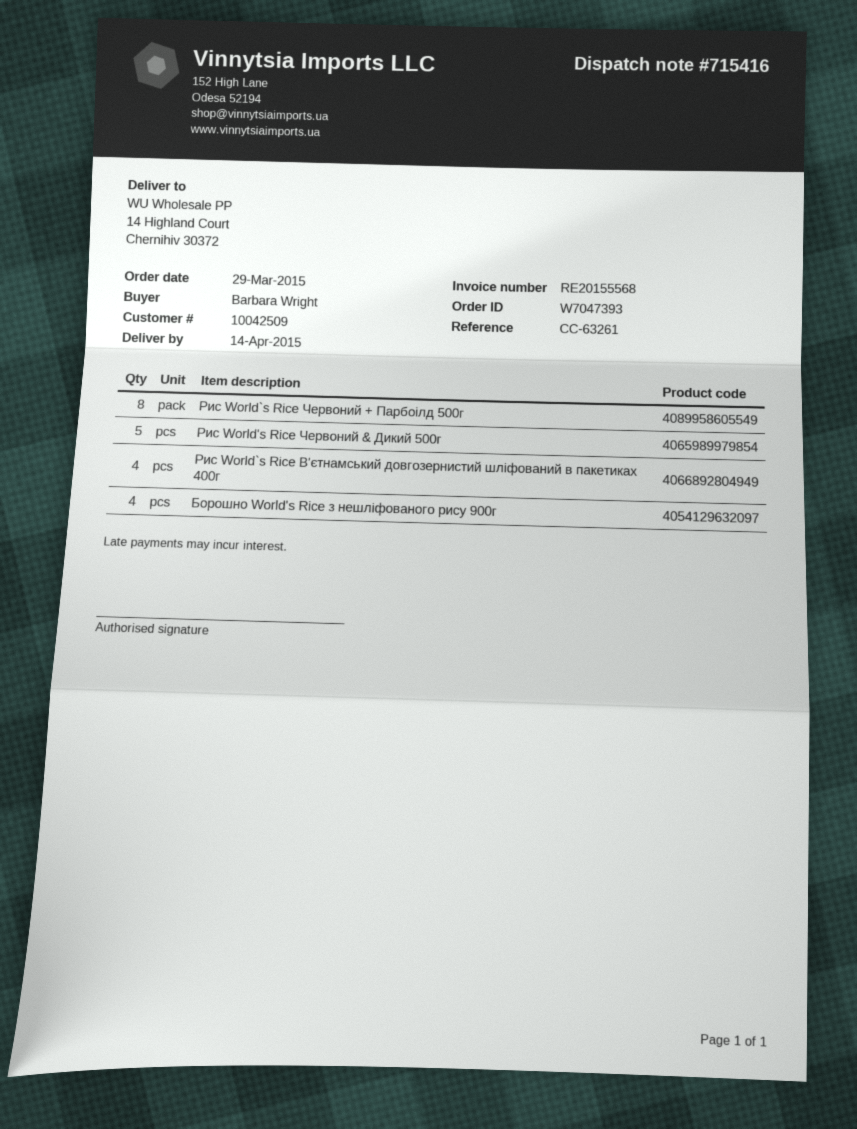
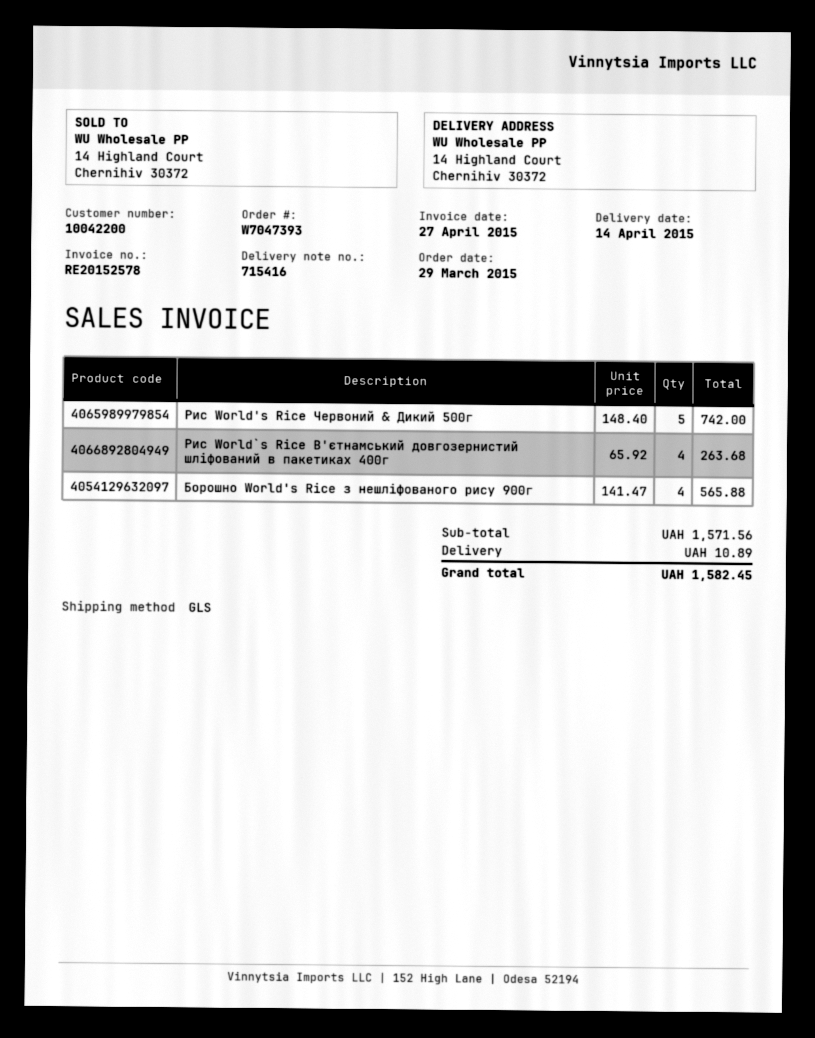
invoice number: RE20155568 -> RE20152578
customer number: 10042509 -> 10042200
Рис World`s Rice Червоний + Парбоілд 500г: 8 -> none

